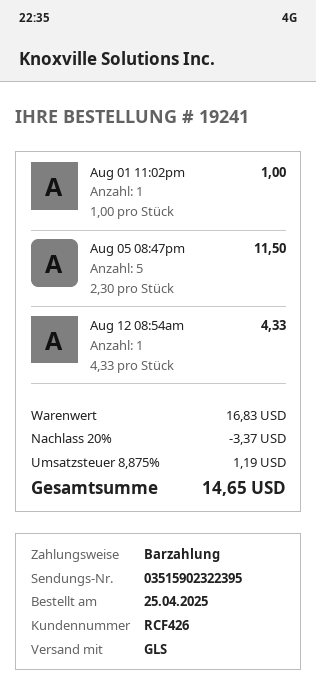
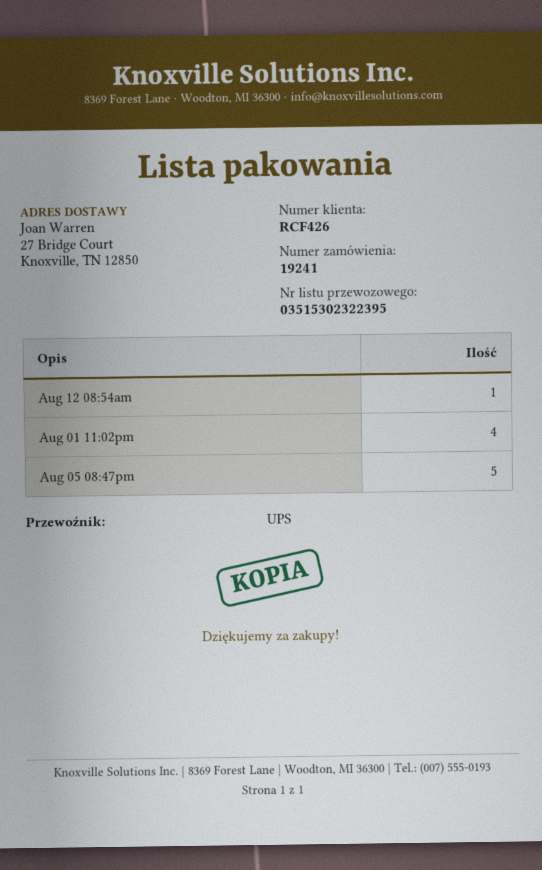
shipping method: GLS -> UPS
tracking number: 03515902322395 -> 03515302322395
Aug 01 11:02pm: 1 -> 4

